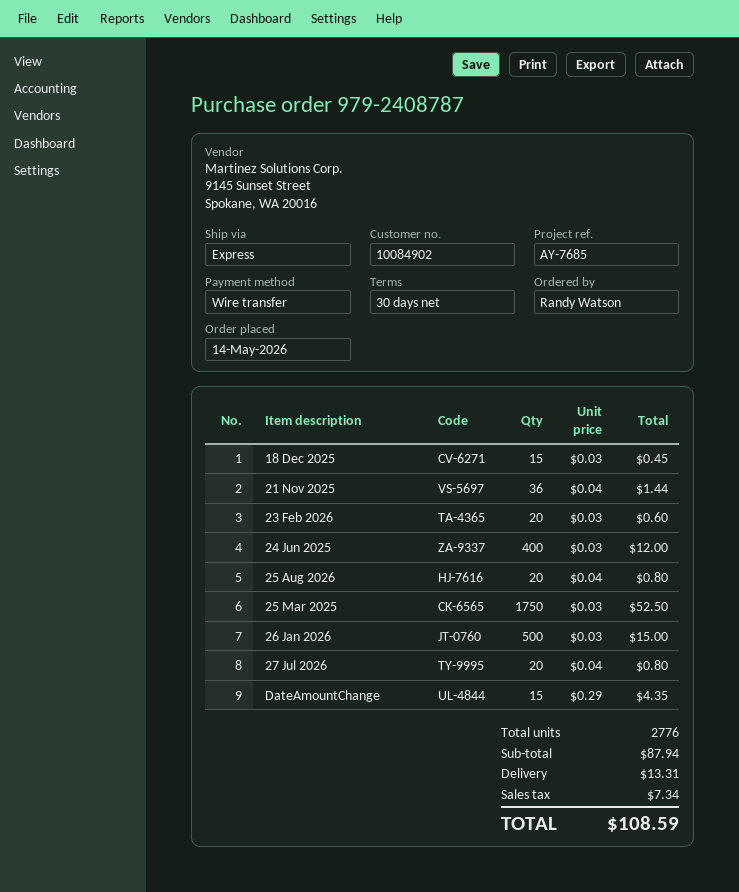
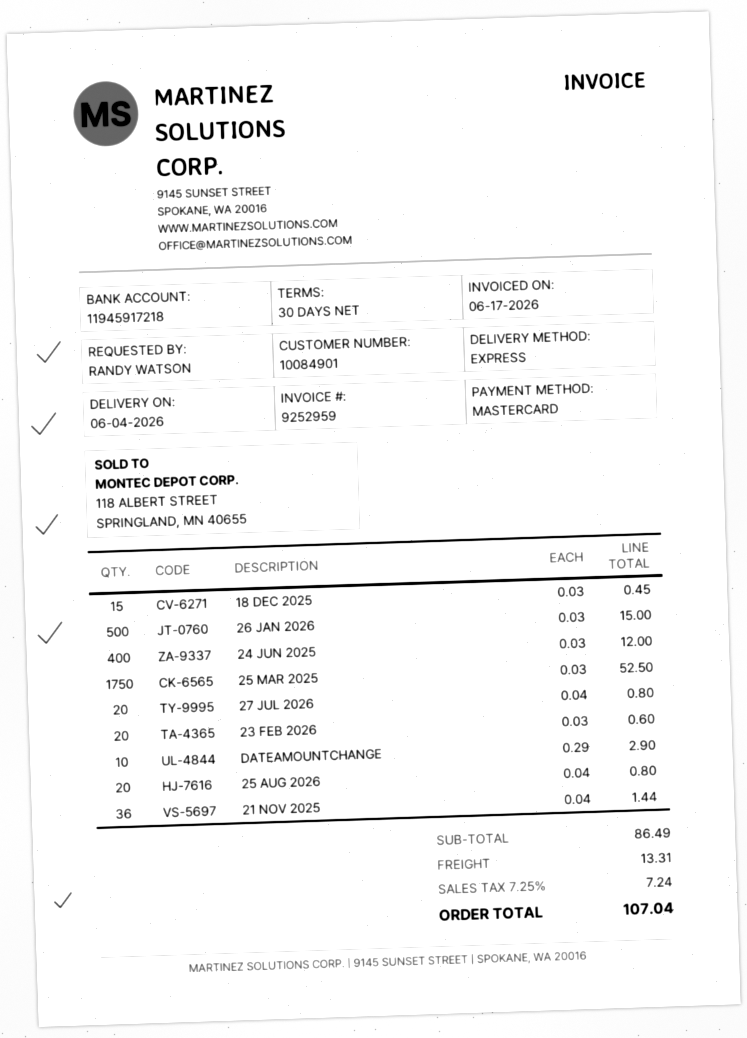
customer number: 10084902 -> 10084901
payment method: bank transfer -> Mastercard
DateAmountChange: 15 x 0.29 = 4.35 -> 10 x 0.29 = 2.90
subtotal: 87.94 -> 86.49
tax: 7.34 -> 7.24
total: 108.59 -> 107.04

